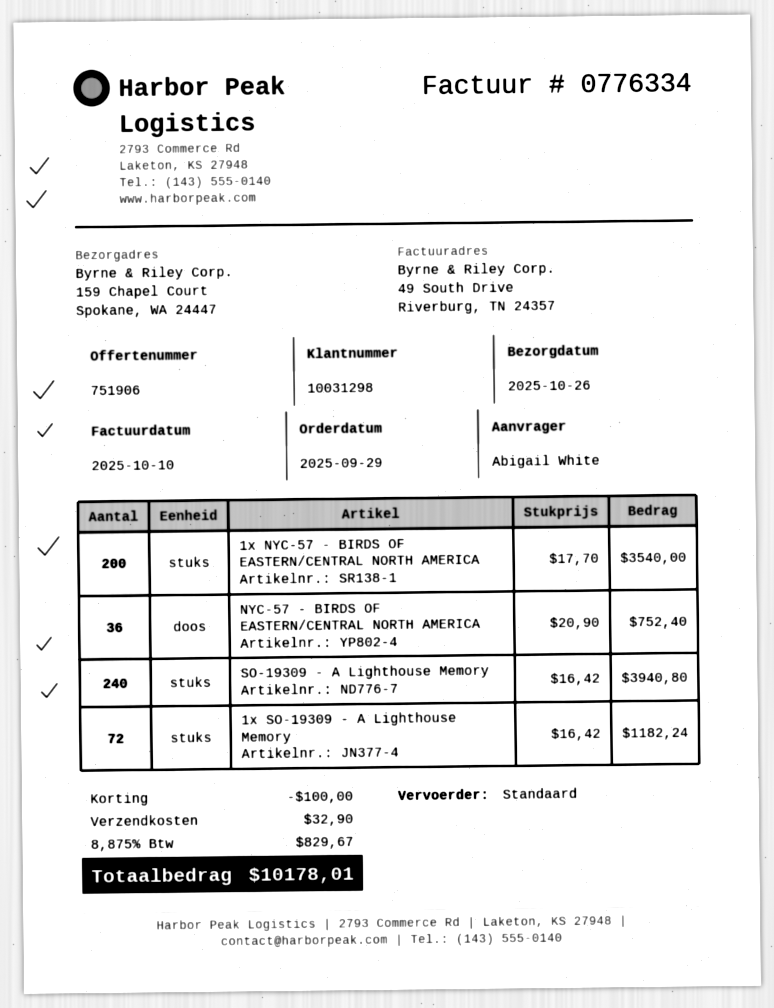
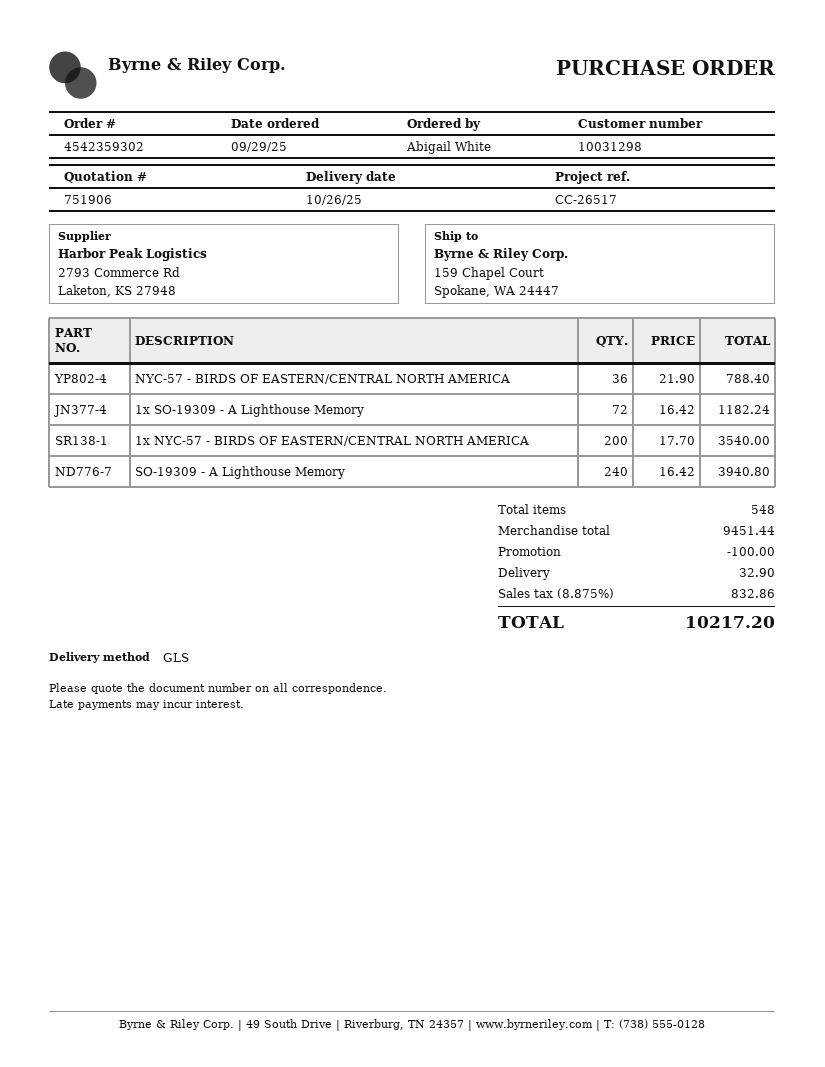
shipping method: standard -> GLS
NYC-57 - BIRDS OF EASTERN/CENTRAL NORTH AMERICA: 36 x 20.90 = 752.40 -> 36 x 21.90 = 788.40
tax: 8.875% = 829.67 -> 8.875% = 832.86
total: 10178.01 -> 10217.20

